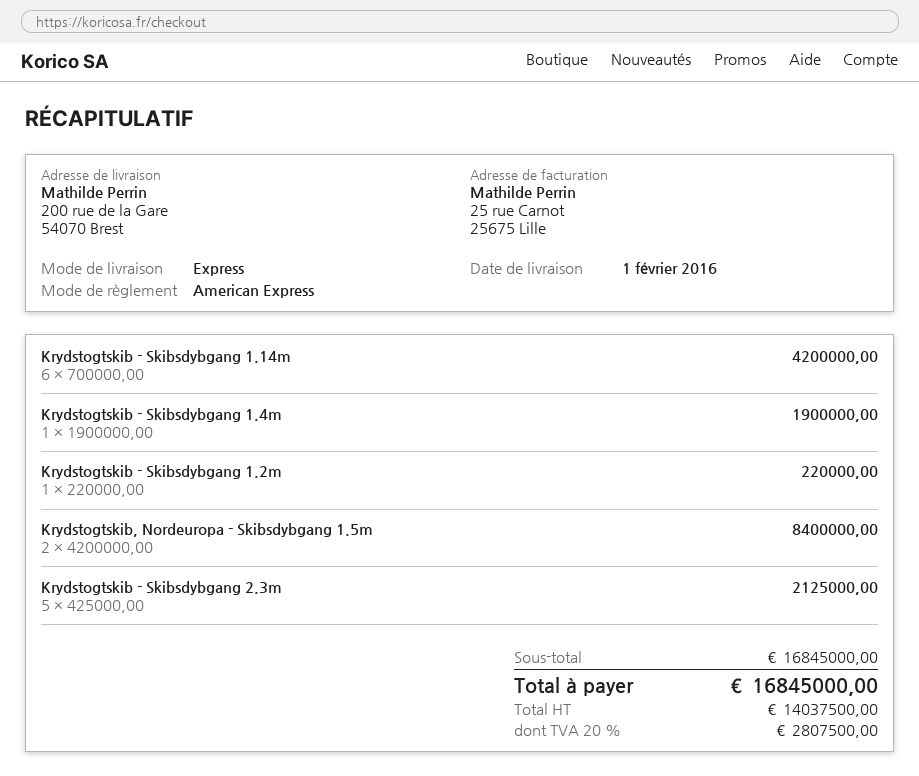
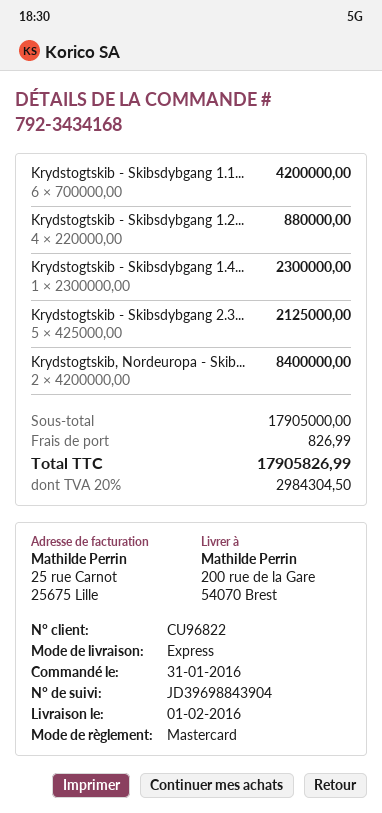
payment method: American Express -> Mastercard
Krydstogtskib - Skibsdybgang 1.4m: 1 x 1900000.00 = 1900000.00 -> 1 x 2300000.00 = 2300000.00
Krydstogtskib - Skibsdybgang 1.2m: 1 x 220000.00 = 220000.00 -> 4 x 220000.00 = 880000.00
subtotal: 16845000.00 -> 17905000.00
shipping: none -> 826.99
tax: 20% = 2807500.00 -> 20% = 2984304.50
total: 16845000.00 -> 17905826.99

